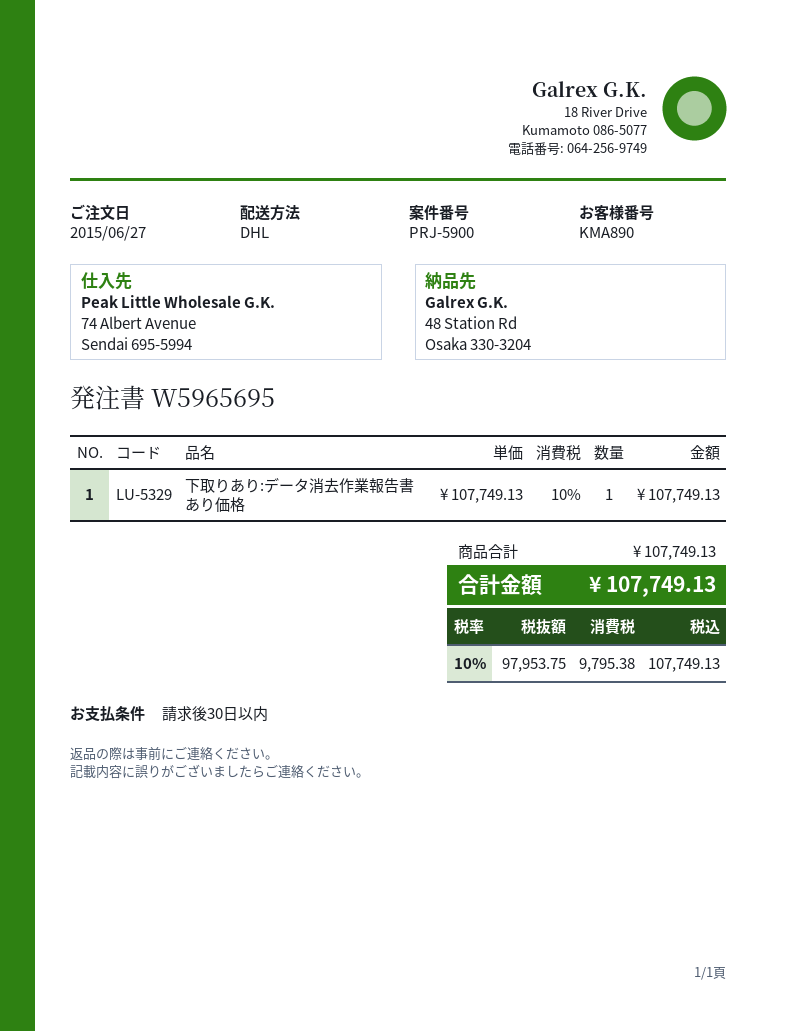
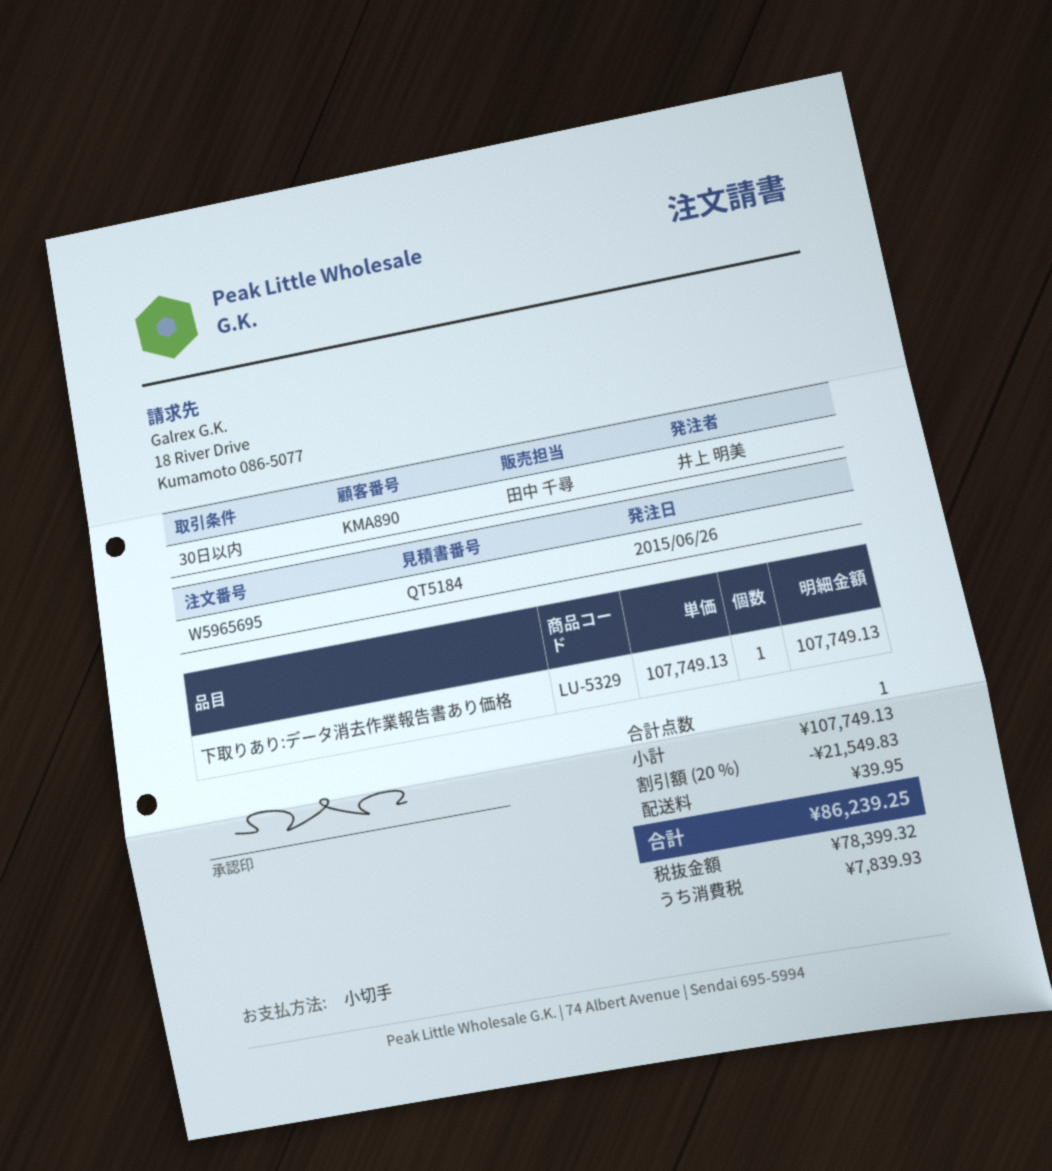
order date: 2015-06-27 -> 2015-06-26
discount: none -> 20% = 21549.83
shipping: none -> 39.95
net: 97953.75 -> 78399.32
tax: 9795.38 -> 7839.93
total: 107749.13 -> 86239.25

